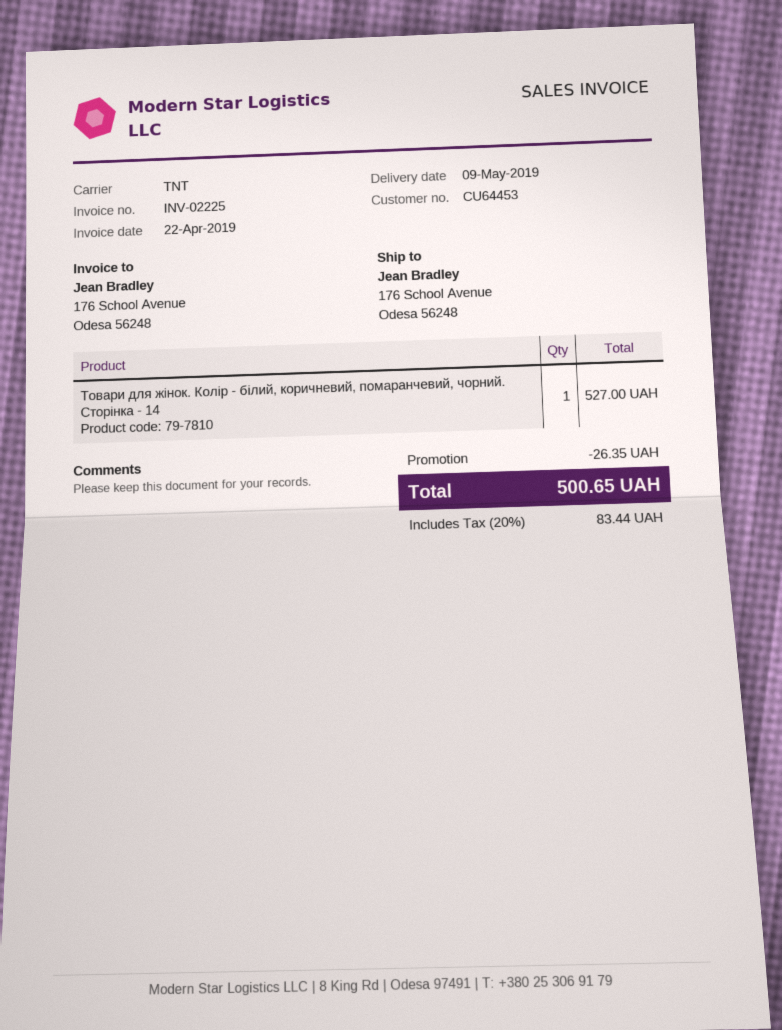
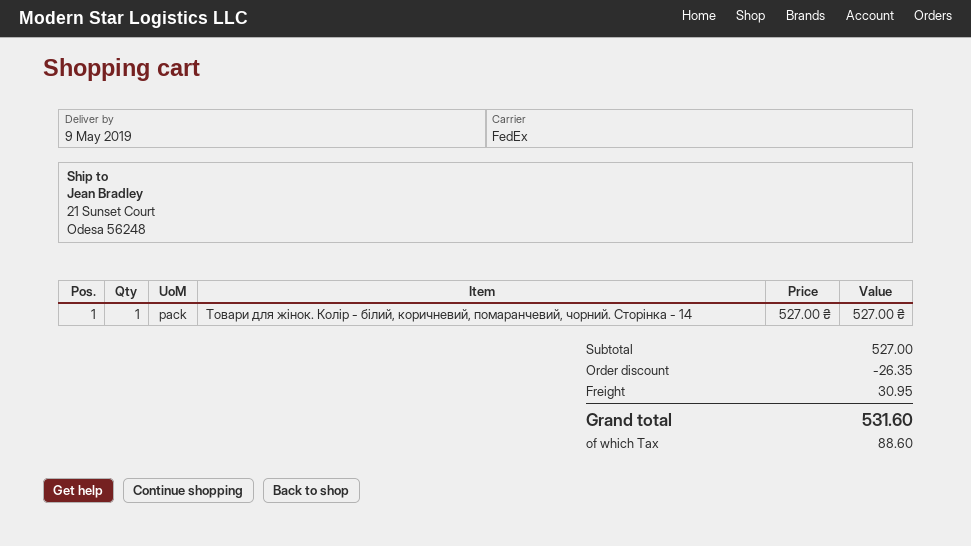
shipping method: TNT -> FedEx
ship to: 176 School Avenue, Odesa 56248 -> 21 Sunset Court, Odesa 56248
shipping: none -> 30.95
tax: 83.44 -> 88.60
total: 500.65 -> 531.60

